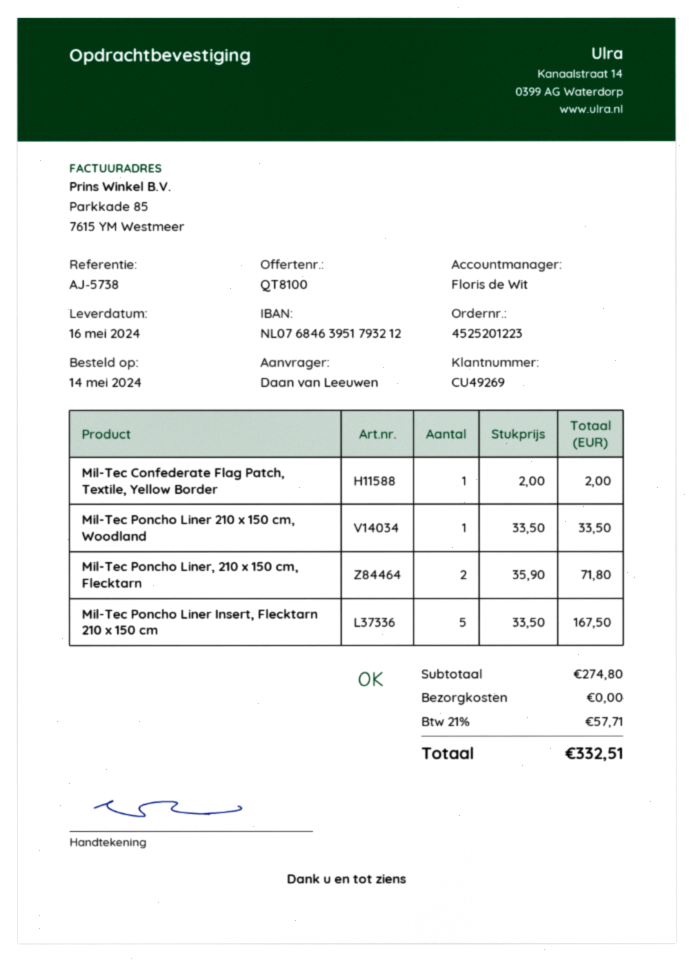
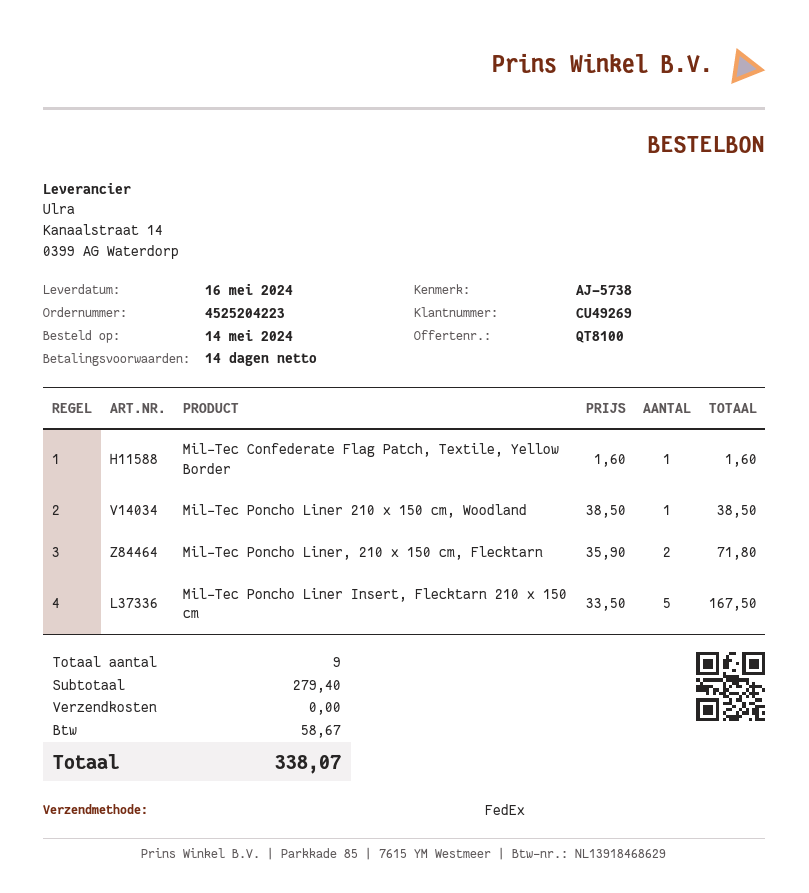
order number: 4525201223 -> 4525204223
Mil-Tec Confederate Flag Patch, Textile, Yellow Border: 1 x 2.00 = 2.00 -> 1 x 1.60 = 1.60
Mil-Tec Poncho Liner 210 x 150 cm, Woodland: 1 x 33.50 = 33.50 -> 1 x 38.50 = 38.50
subtotal: 274.80 -> 279.40
tax: 57.71 -> 58.67
total: 332.51 -> 338.07

